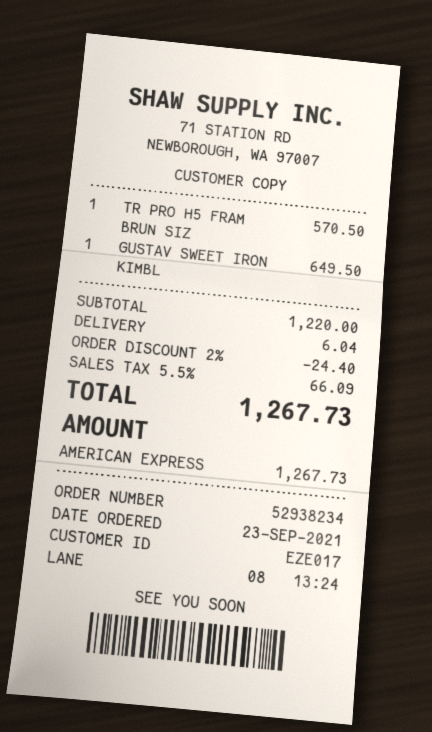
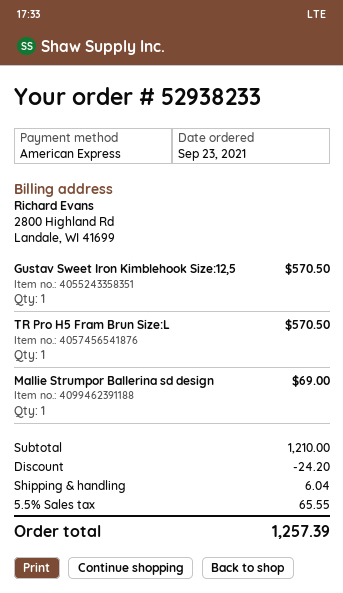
order number: 52938234 -> 52938233
GUSTAV SWEET IRON KIMBL: 1 for 649.50 -> 1 for 570.50
Mallie Strumpor Ballerina sd design: none -> 1 for 69.00
subtotal: 1220.00 -> 1210.00
discount: 24.40 -> 24.20
tax: 5.5% = 66.09 -> 5.5% = 65.55
total: 1267.73 -> 1257.39

